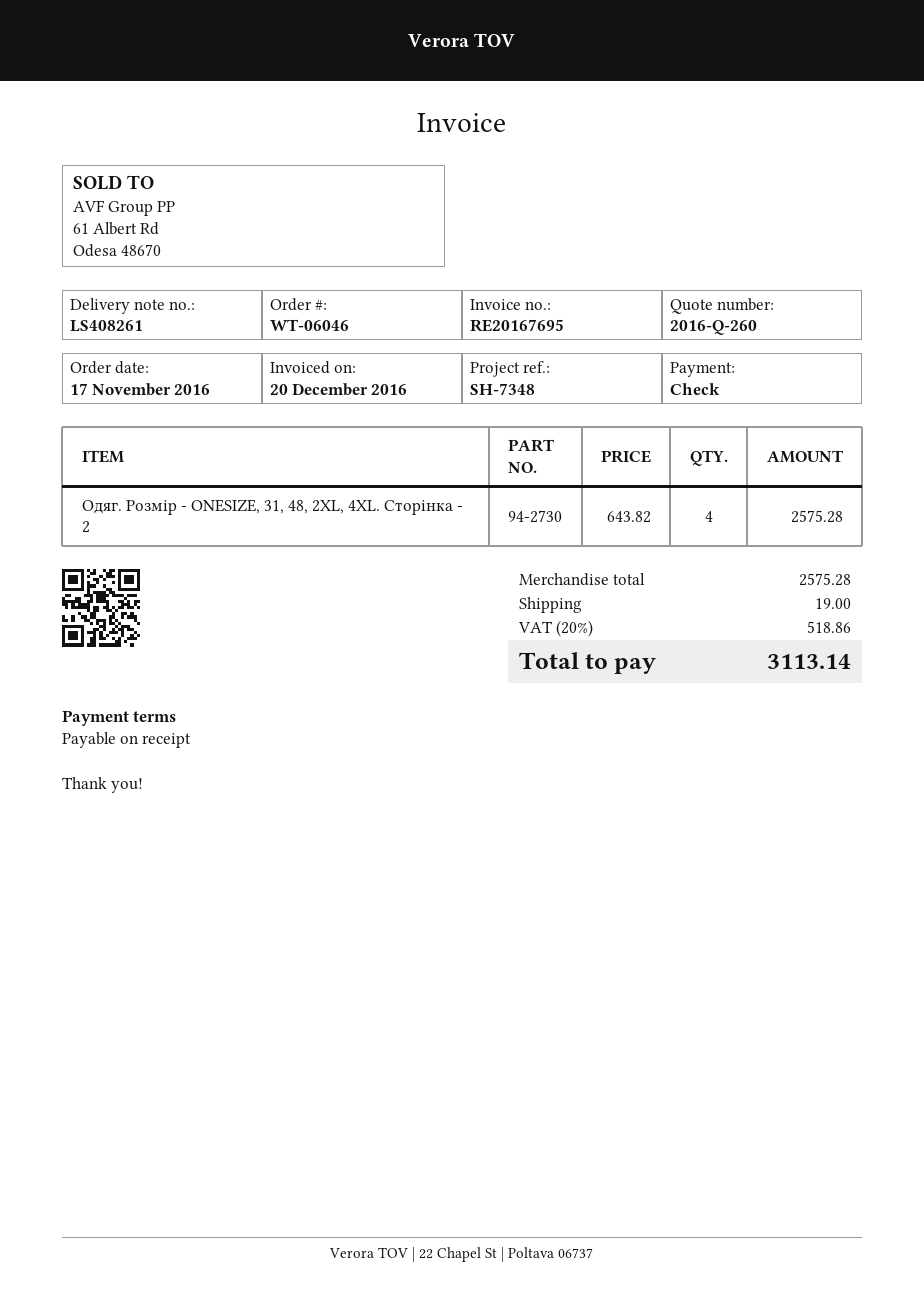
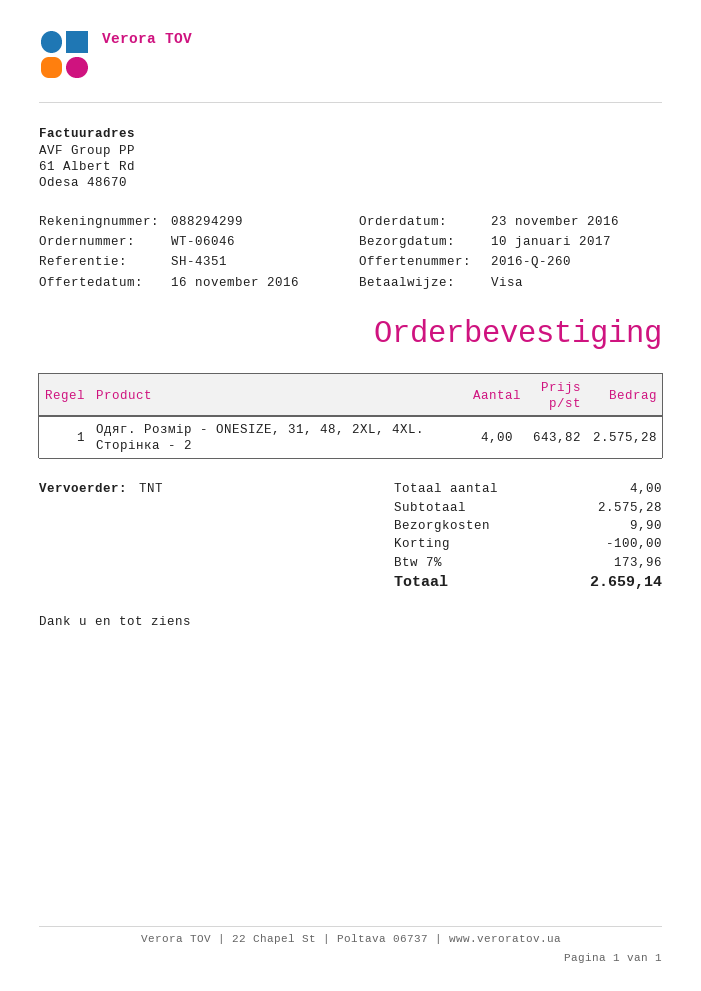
order date: 2016-11-17 -> 2016-11-23
reference: SH-7348 -> SH-4351
payment method: cheque -> Visa
discount: none -> 100.00
shipping: 19.00 -> 9.90
tax: 20% = 518.86 -> 7% = 173.96
total: 3113.14 -> 2659.14

